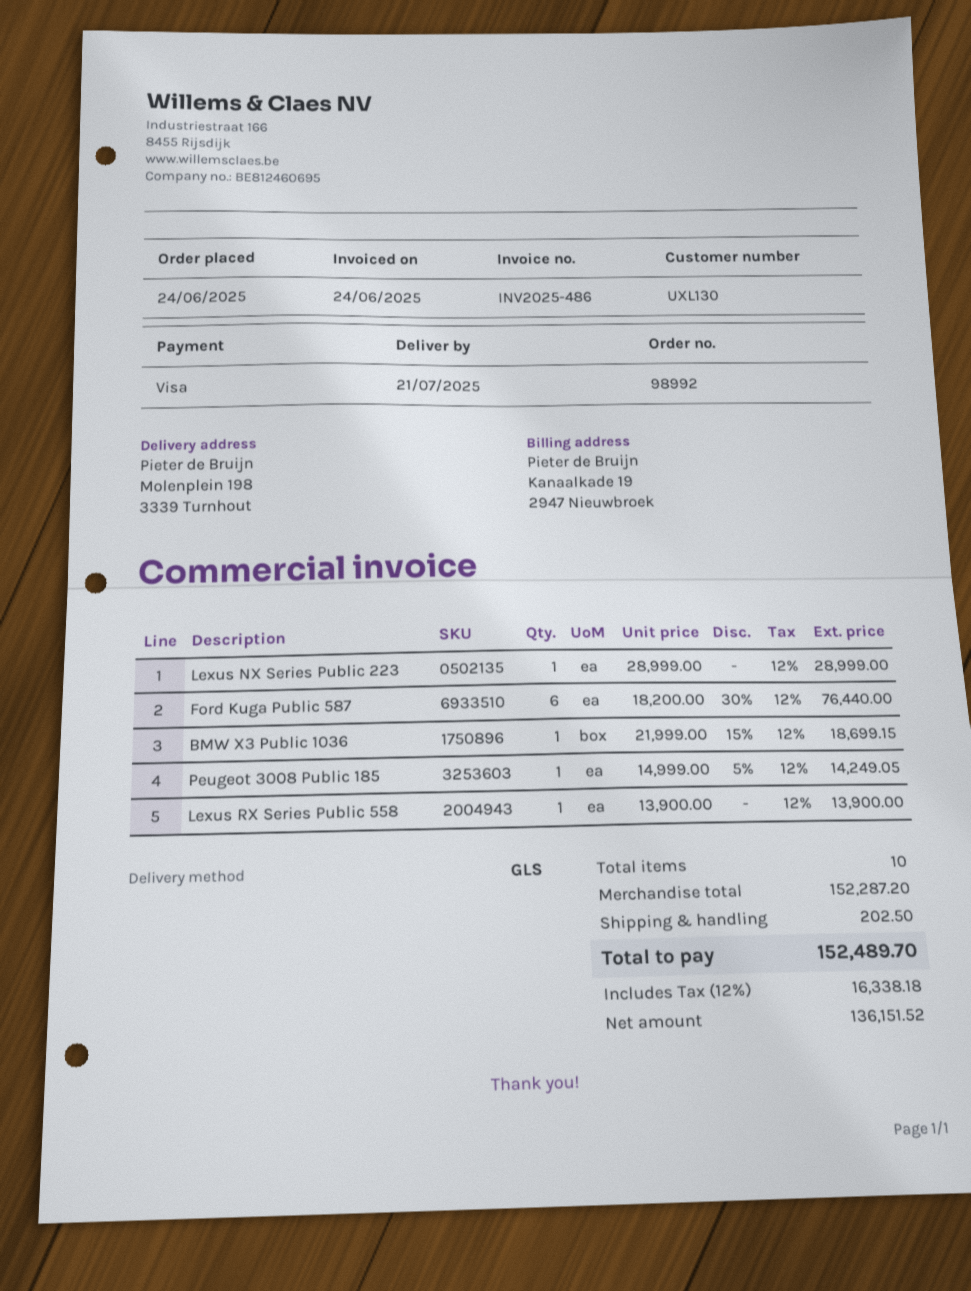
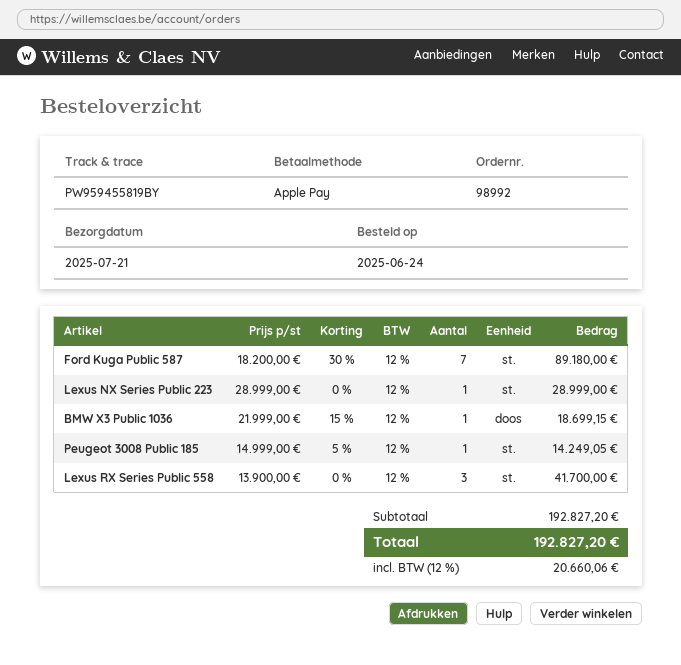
payment method: Visa -> Apple Pay
Ford Kuga Public 587: 6 x 18200.00 - 30% = 76440.00 -> 7 x 18200.00 - 30% = 89180.00
Lexus RX Series Public 558: 1 x 13900.00 = 13900.00 -> 3 x 13900.00 = 41700.00
subtotal: 152287.20 -> 192827.20
shipping: 202.50 -> none
tax: 12% = 16338.18 -> 12% = 20660.06
total: 152489.70 -> 192827.20

